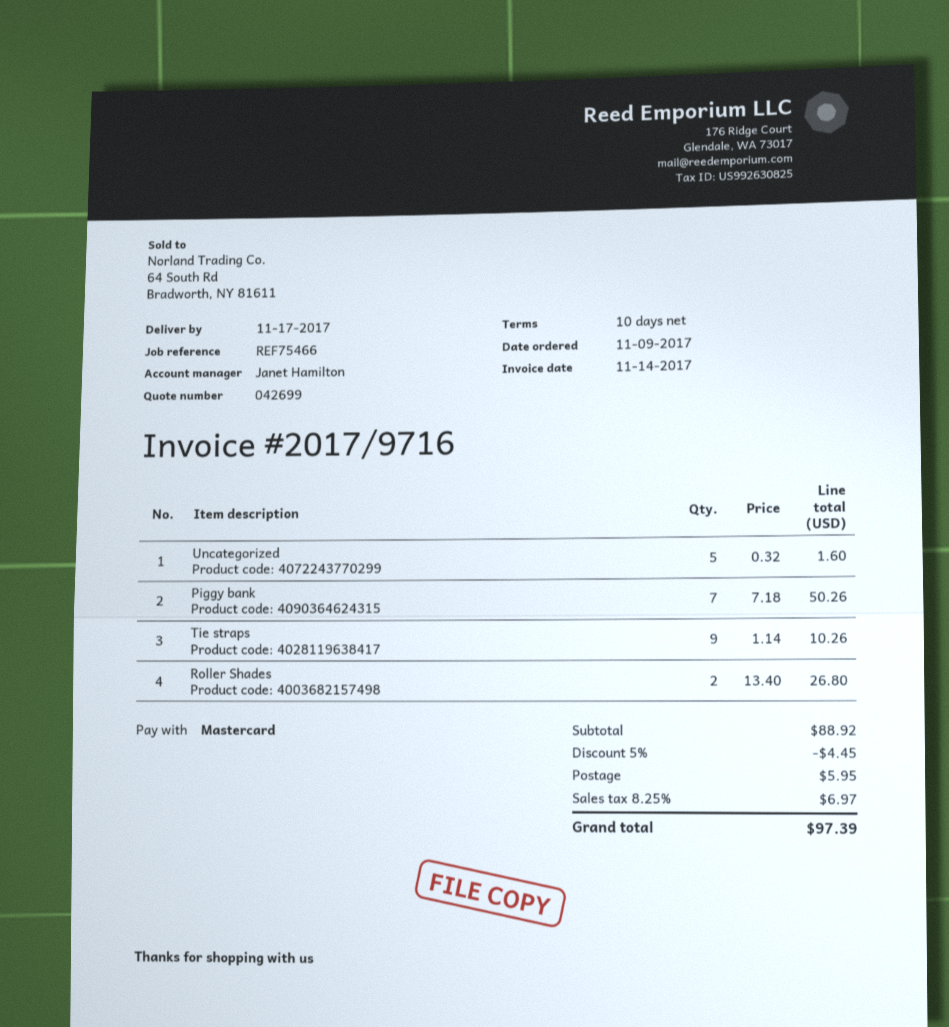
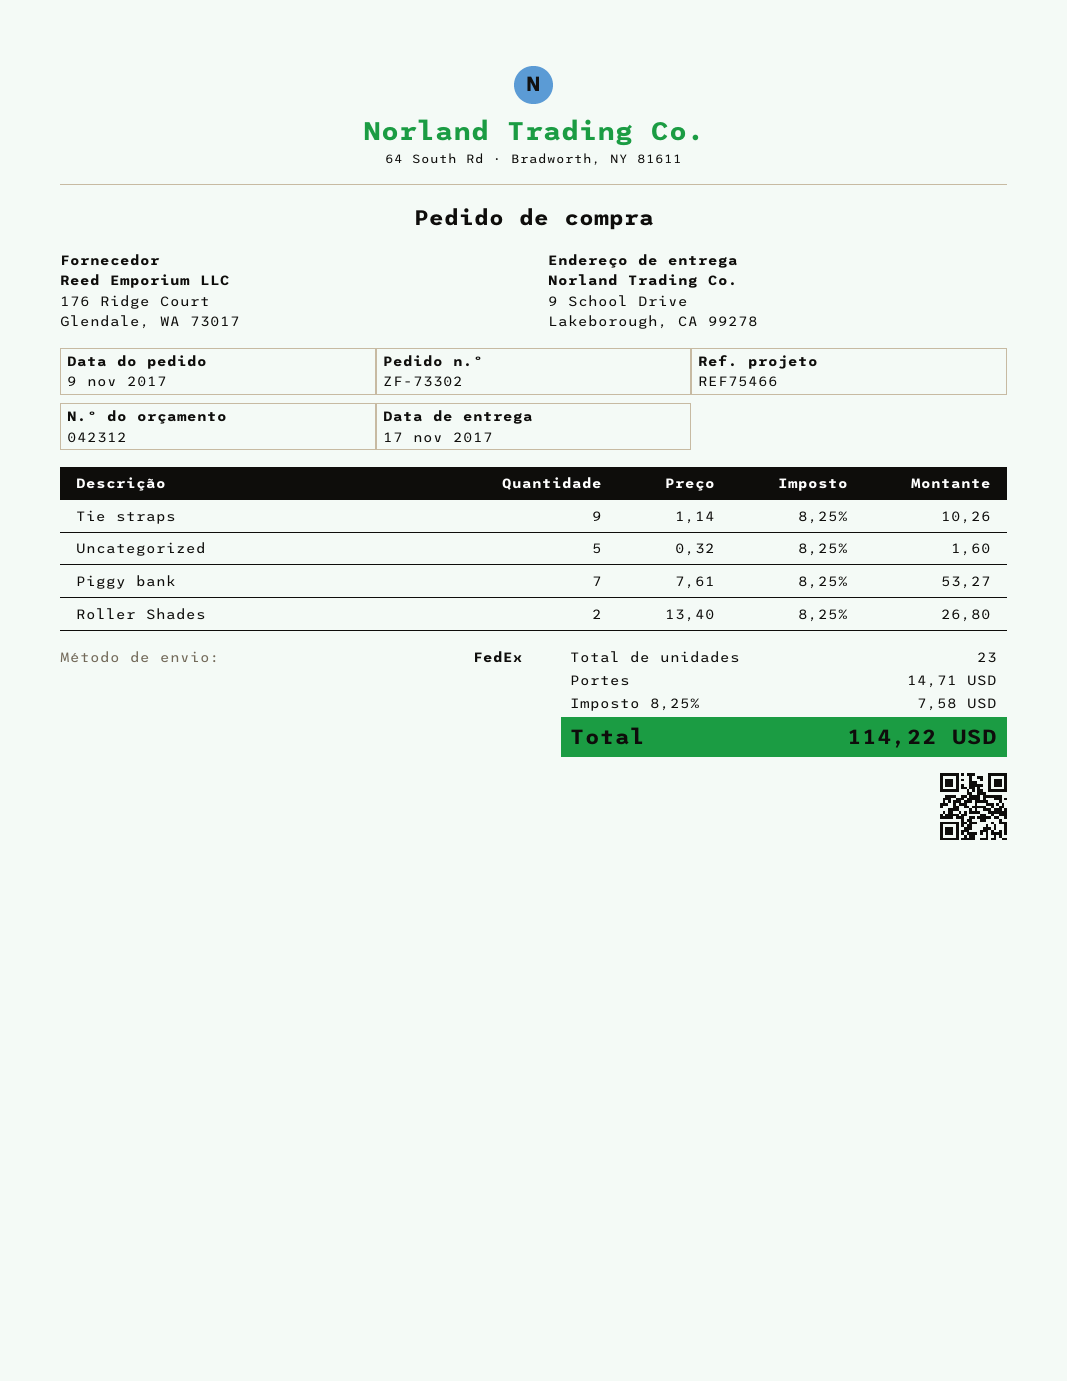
quote number: 042699 -> 042312
Piggy bank: 7 x 7.18 = 50.26 -> 7 x 7.61 = 53.27
discount: 5% = 4.45 -> none
shipping: 5.95 -> 14.71
tax: 8.25% = 6.97 -> 8.25% = 7.58
total: 97.39 -> 114.22

